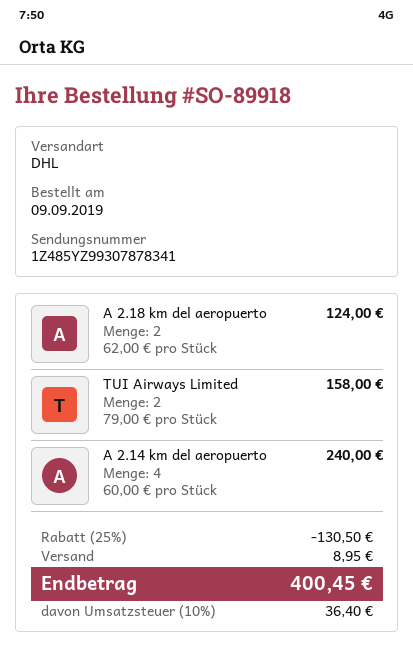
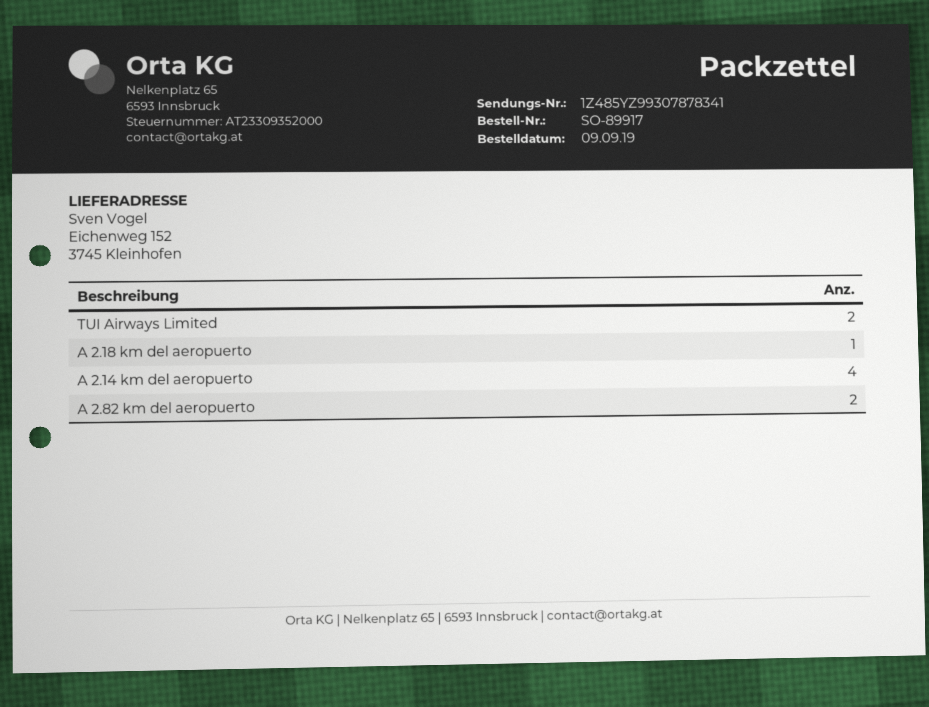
order number: SO-89918 -> SO-89917
A 2.18 km del aeropuerto: 2 -> 1
A 2.82 km del aeropuerto: none -> 2

